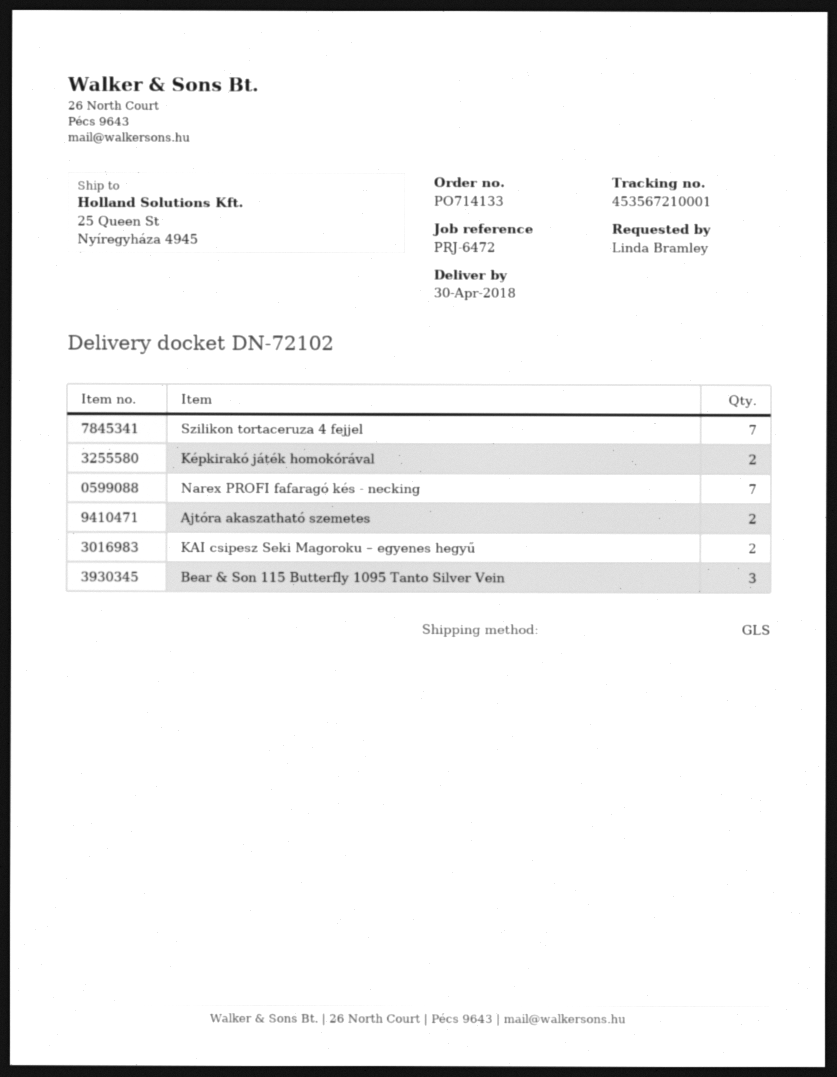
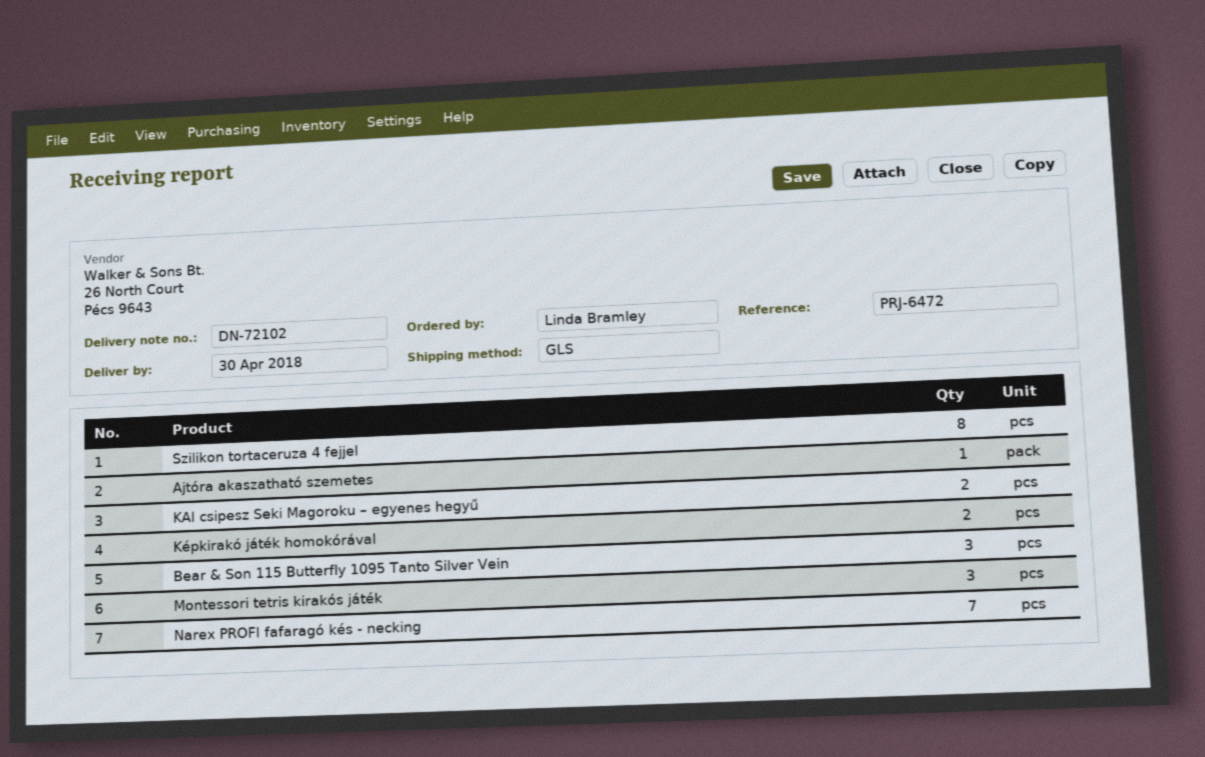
Szilikon tortaceruza 4 fejjel: 7 -> 8
Ajtóra akaszatható szemetes: 2 -> 1
Montessori tetris kirakós játék: none -> 3

